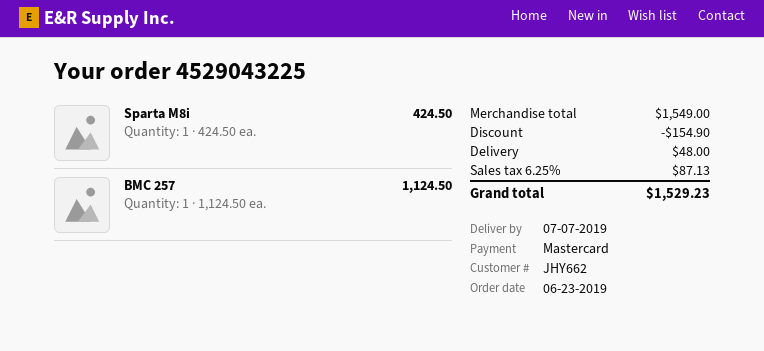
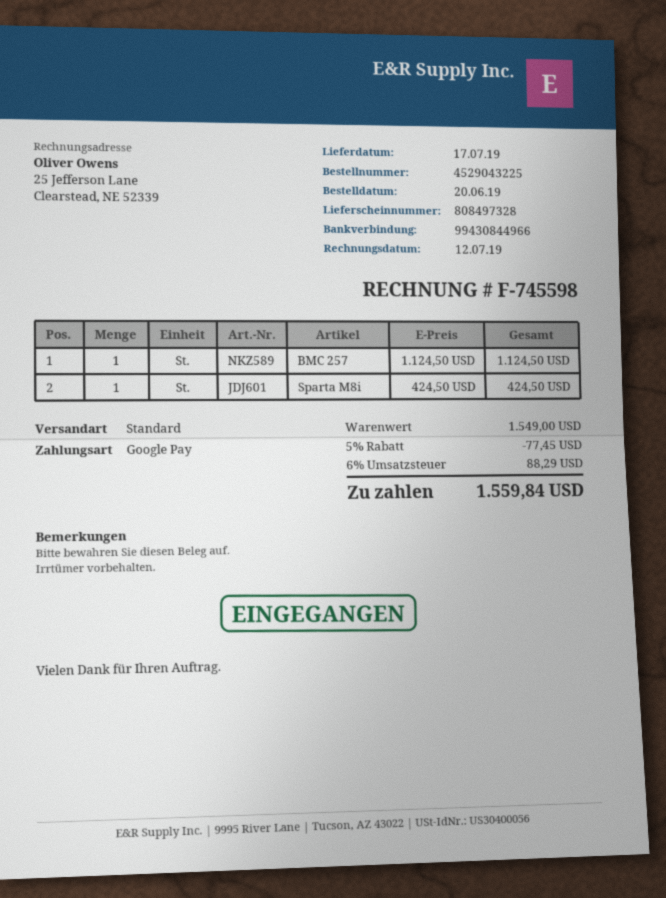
order date: 2019-06-23 -> 2019-06-20
delivery date: 2019-07-07 -> 2019-07-17
payment method: Mastercard -> Google Pay
discount: 154.90 -> 77.45
shipping: 48.00 -> none
tax: 6.25% = 87.13 -> 6% = 88.29
total: 1529.23 -> 1559.84

